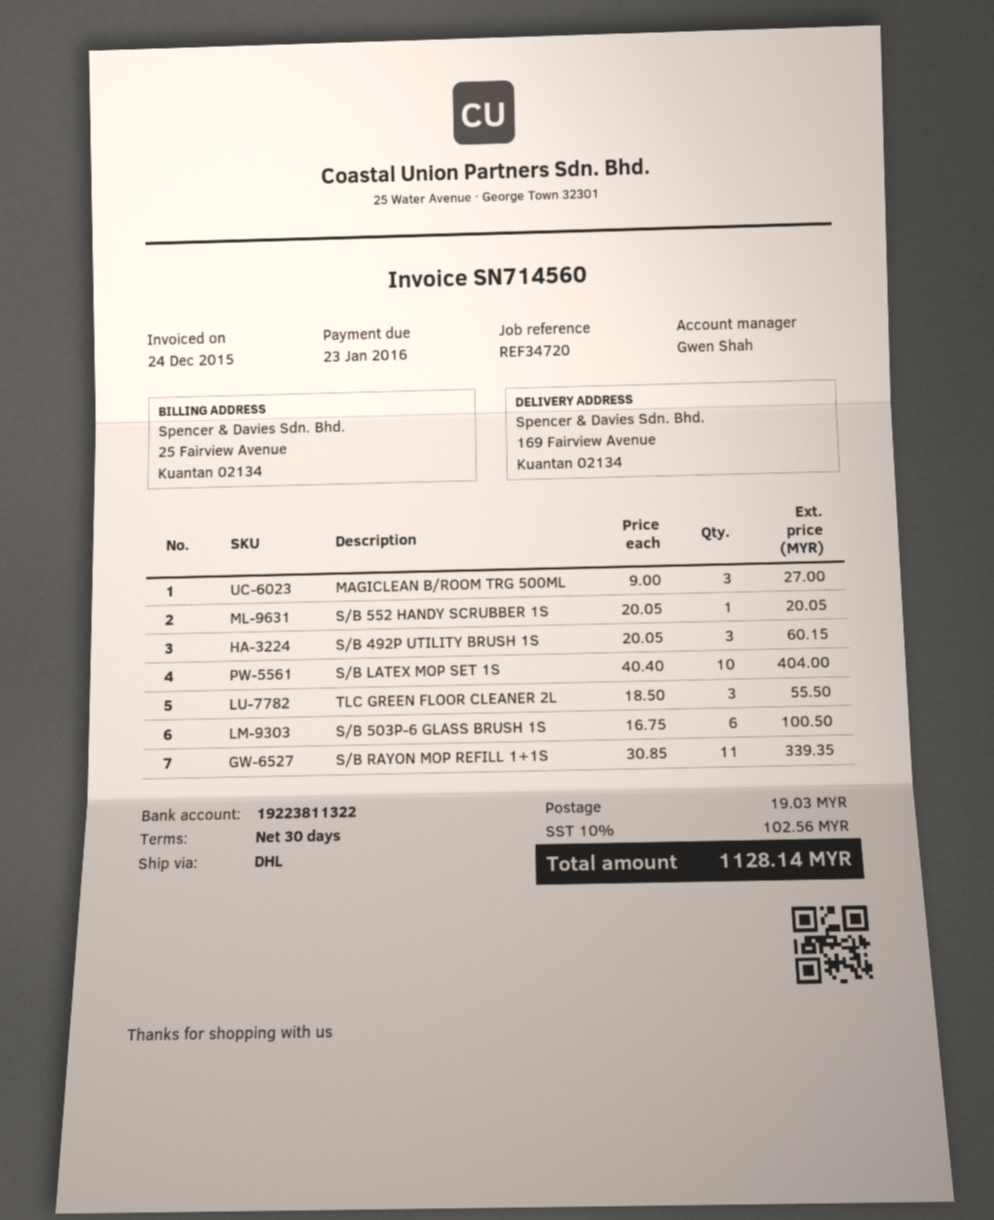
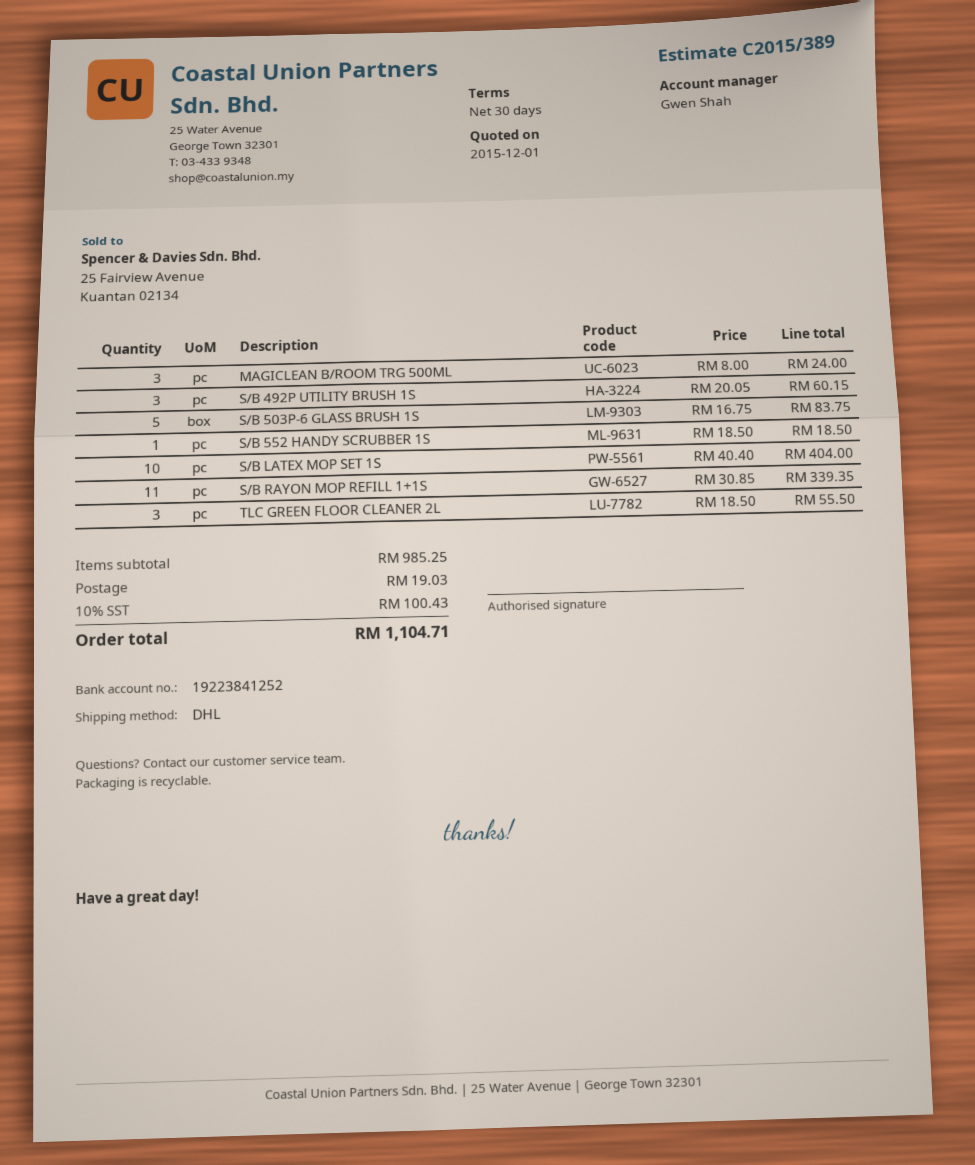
bank account: 19223811322 -> 19223841252
MAGICLEAN B/ROOM TRG 500ML: 3 x 9.00 = 27.00 -> 3 x 8.00 = 24.00
S/B 552 HANDY SCRUBBER 1S: 1 x 20.05 = 20.05 -> 1 x 18.50 = 18.50
S/B 503P-6 GLASS BRUSH 1S: 6 x 16.75 = 100.50 -> 5 x 16.75 = 83.75
tax: 10% = 102.56 -> 10% = 100.43
total: 1128.14 -> 1104.71

